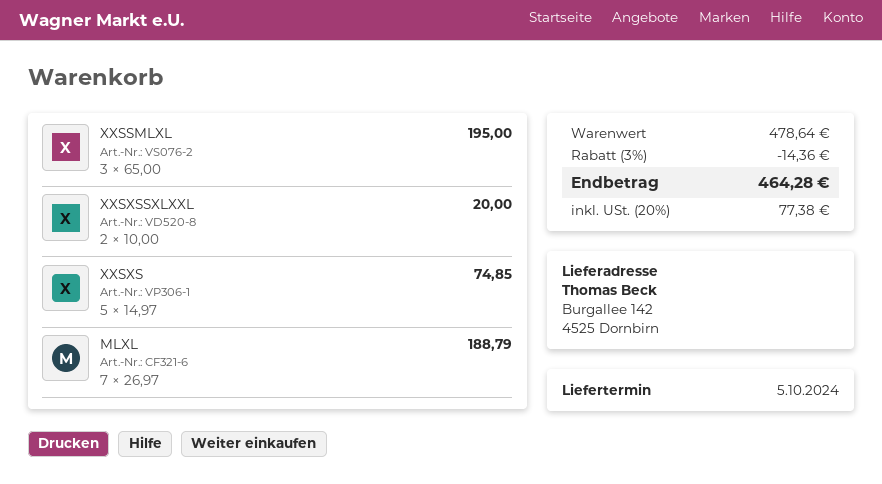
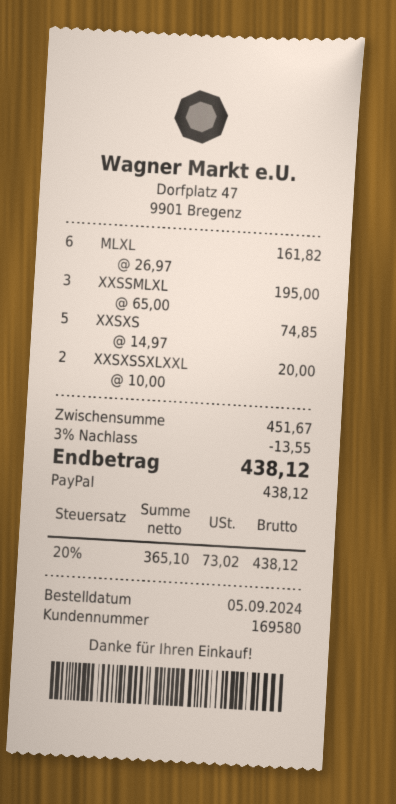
MLXL: 7 x 26.97 = 188.79 -> 6 x 26.97 = 161.82
subtotal: 478.64 -> 451.67
discount: 3% = 14.36 -> 3% = 13.55
tax: 20% = 77.38 -> 20% = 73.02
total: 464.28 -> 438.12

